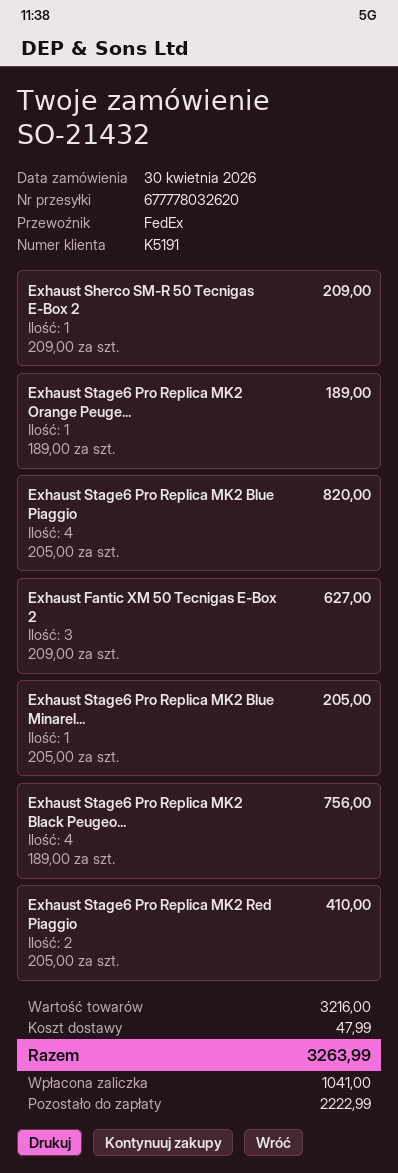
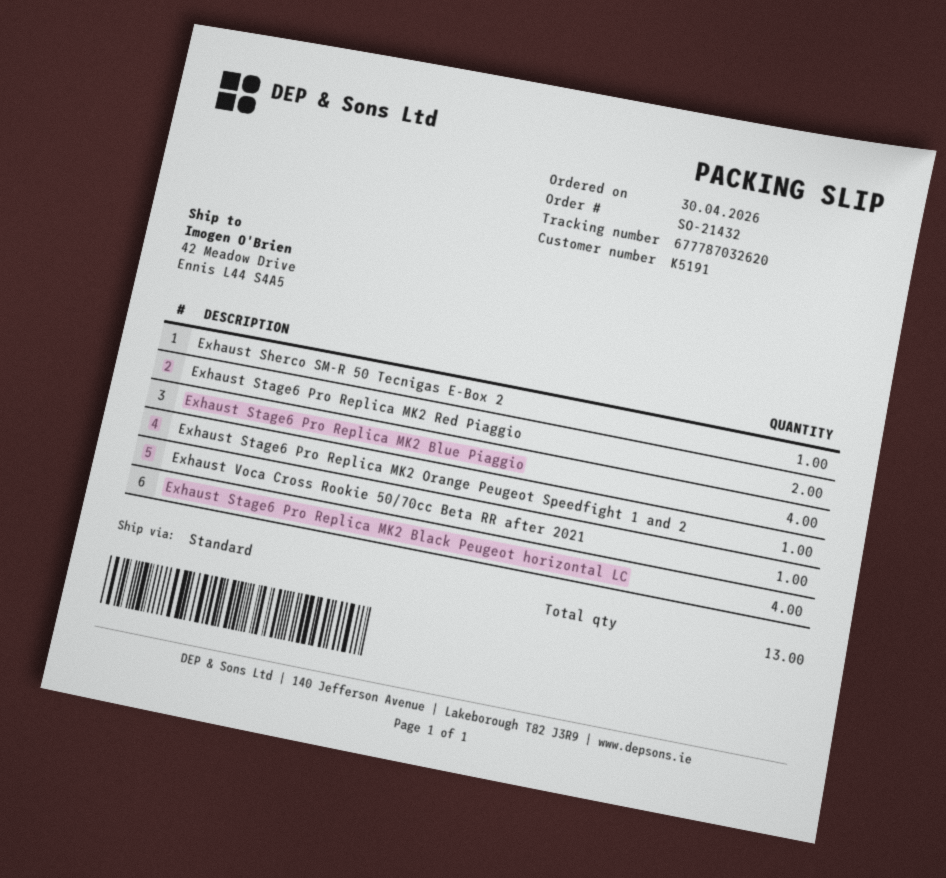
shipping method: FedEx -> standard
tracking number: 677778032620 -> 677787032620
Exhaust Fantic XM 50 Tecnigas E-Box 2: 3 -> none
Exhaust Stage6 Pro Replica MK2 Blue Minarel...: 1 -> none
Exhaust Voca Cross Rookie 50/70cc Beta RR after 2021: none -> 1

